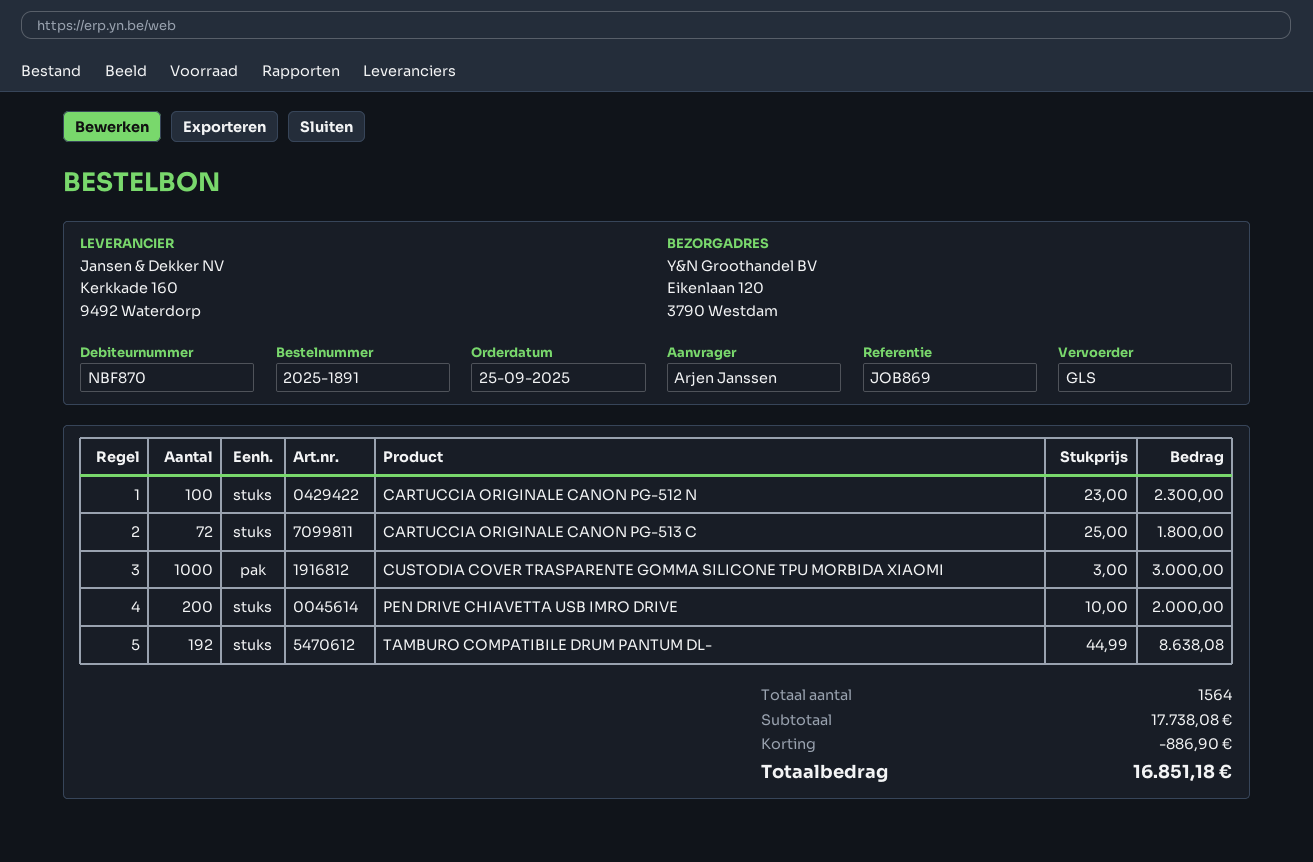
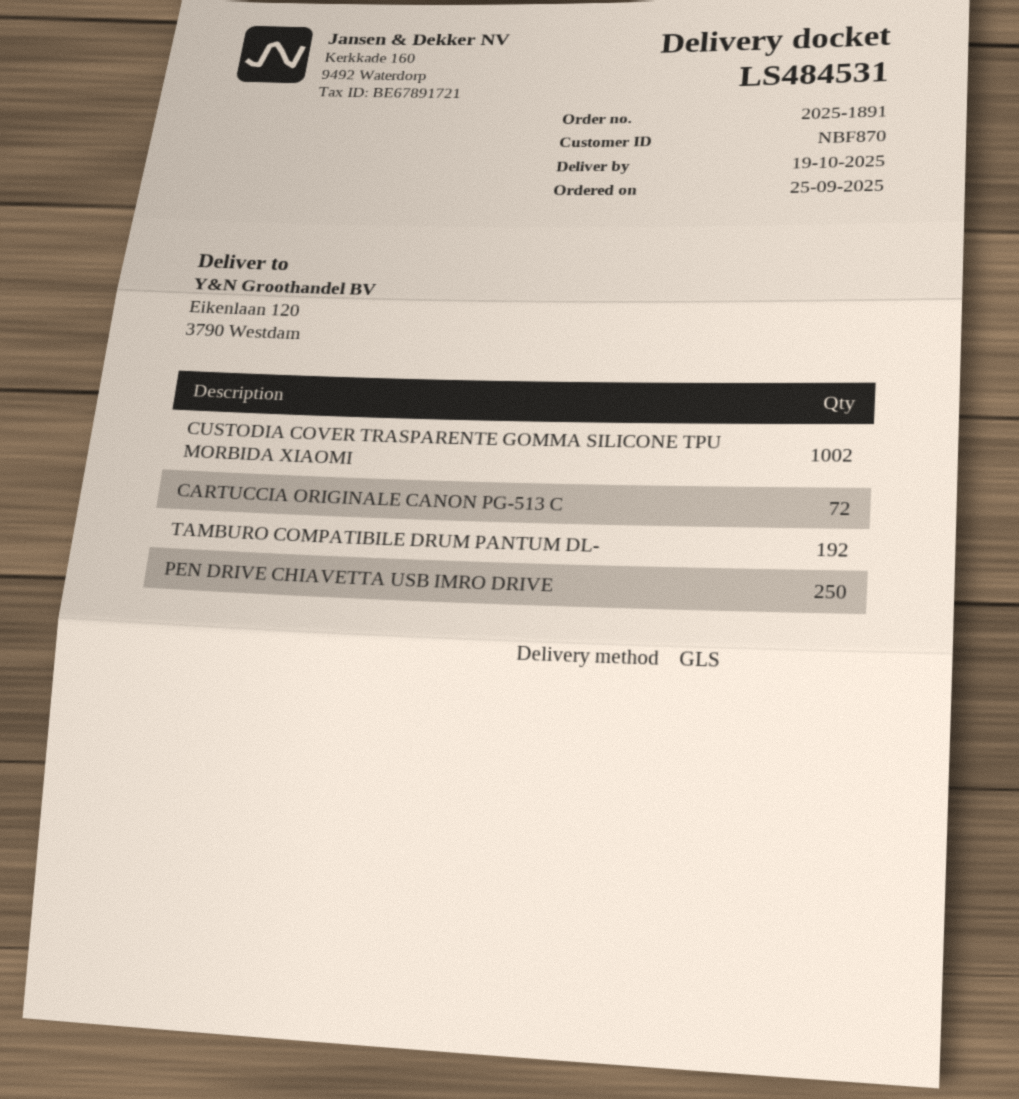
CARTUCCIA ORIGINALE CANON PG-512 N: 100 -> none
CUSTODIA COVER TRASPARENTE GOMMA SILICONE TPU MORBIDA XIAOMI: 1000 -> 1002
PEN DRIVE CHIAVETTA USB IMRO DRIVE: 200 -> 250

